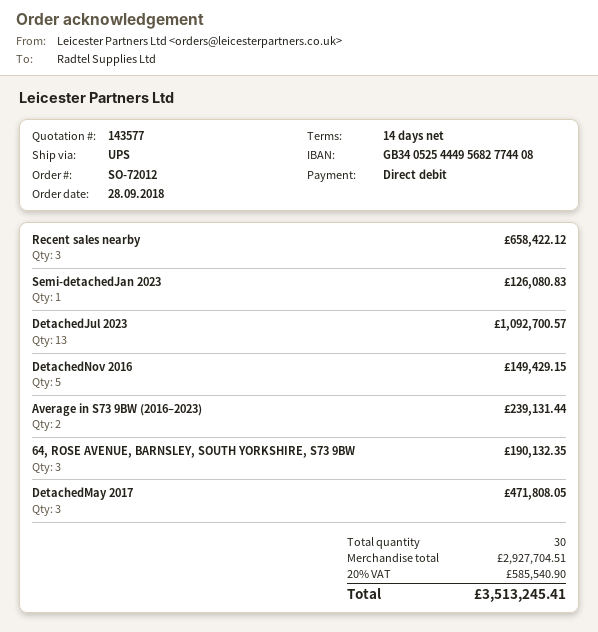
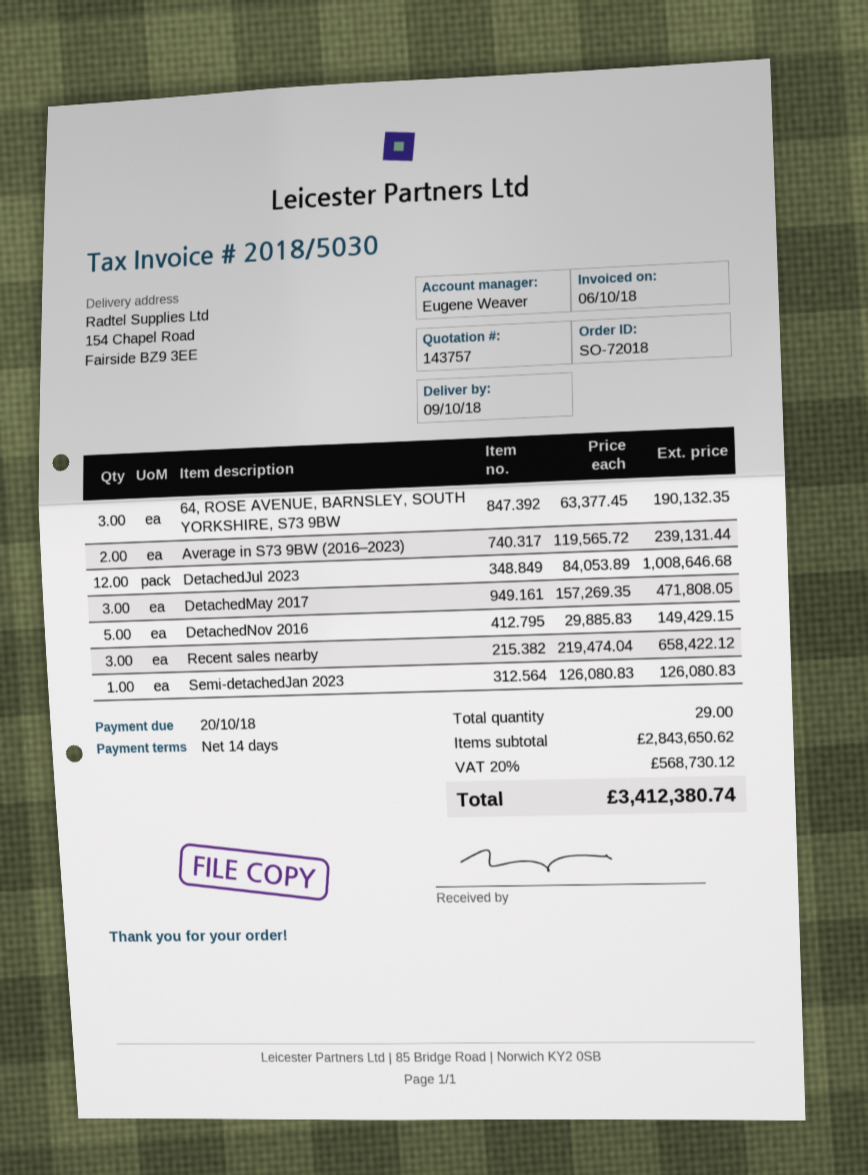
quote number: 143577 -> 143757
order number: SO-72012 -> SO-72018
DetachedJul 2023: 13 for 1092700.57 -> 12 for 1008646.68
total quantity: 30 -> 29
subtotal: 2927704.51 -> 2843650.62
tax: 20% = 585540.90 -> 20% = 568730.12
total: 3513245.41 -> 3412380.74

